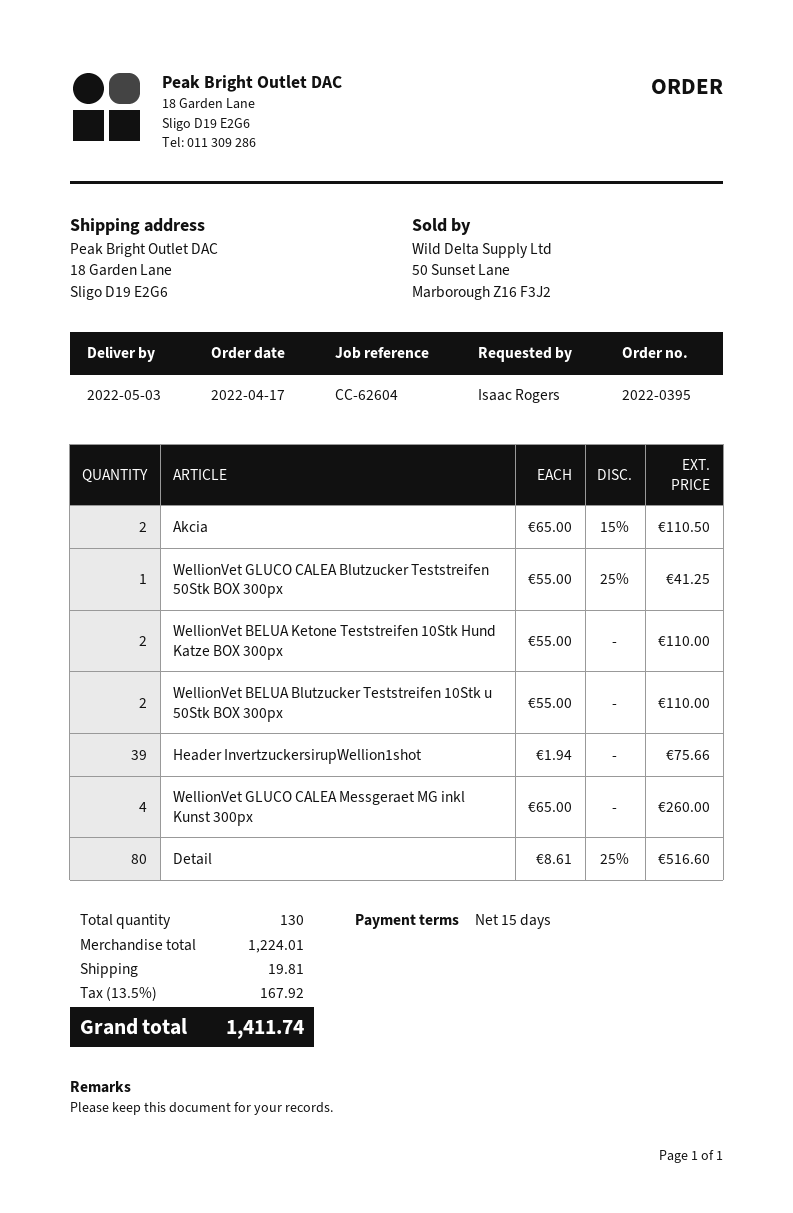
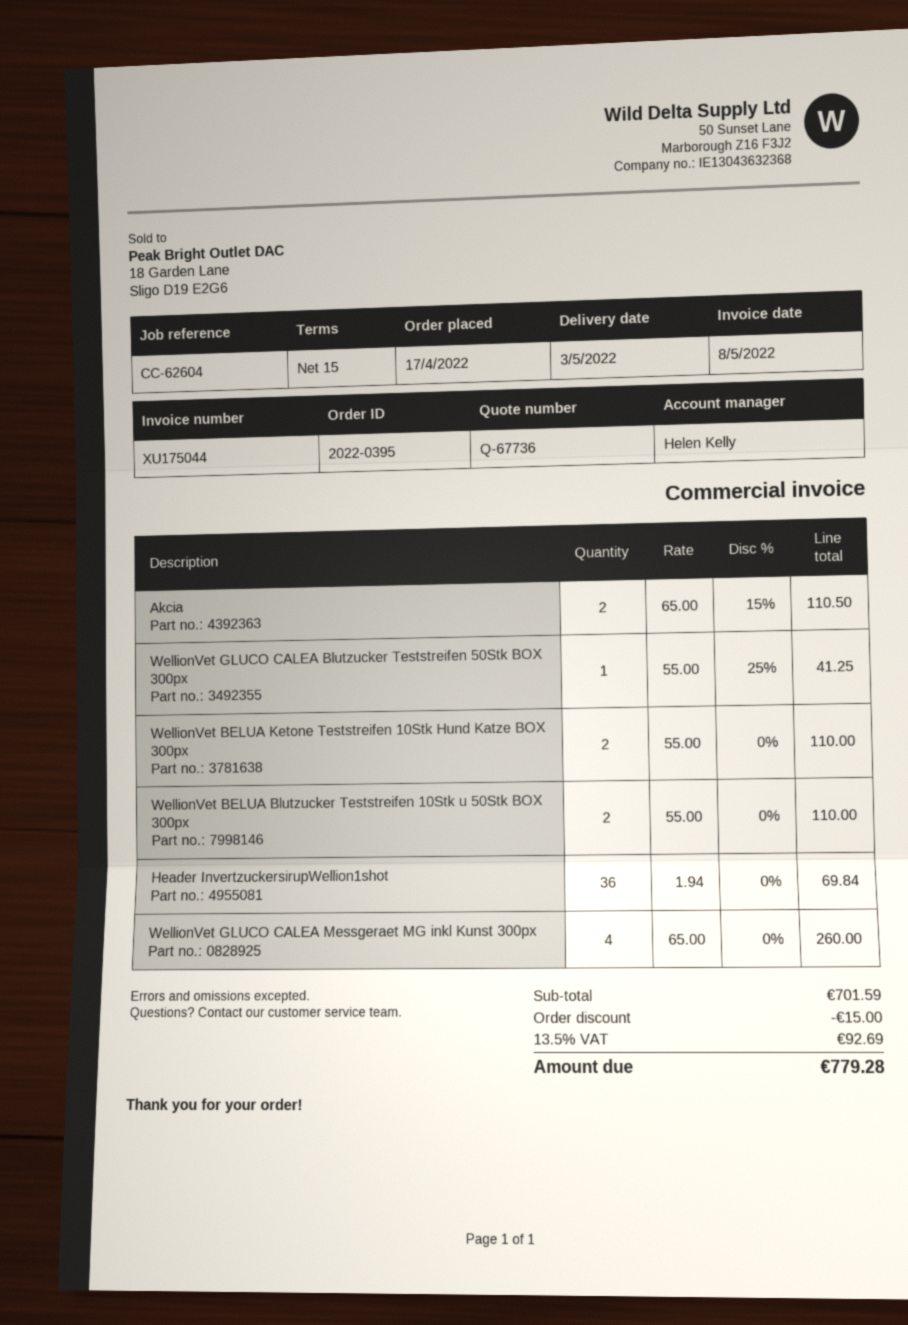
Header InvertzuckersirupWellion1shot: 39 x 1.94 = 75.66 -> 36 x 1.94 = 69.84
Detail: 80 x 8.61 - 25% = 516.60 -> none
subtotal: 1224.01 -> 701.59
discount: none -> 15.00
shipping: 19.81 -> none
tax: 13.5% = 167.92 -> 13.5% = 92.69
total: 1411.74 -> 779.28

